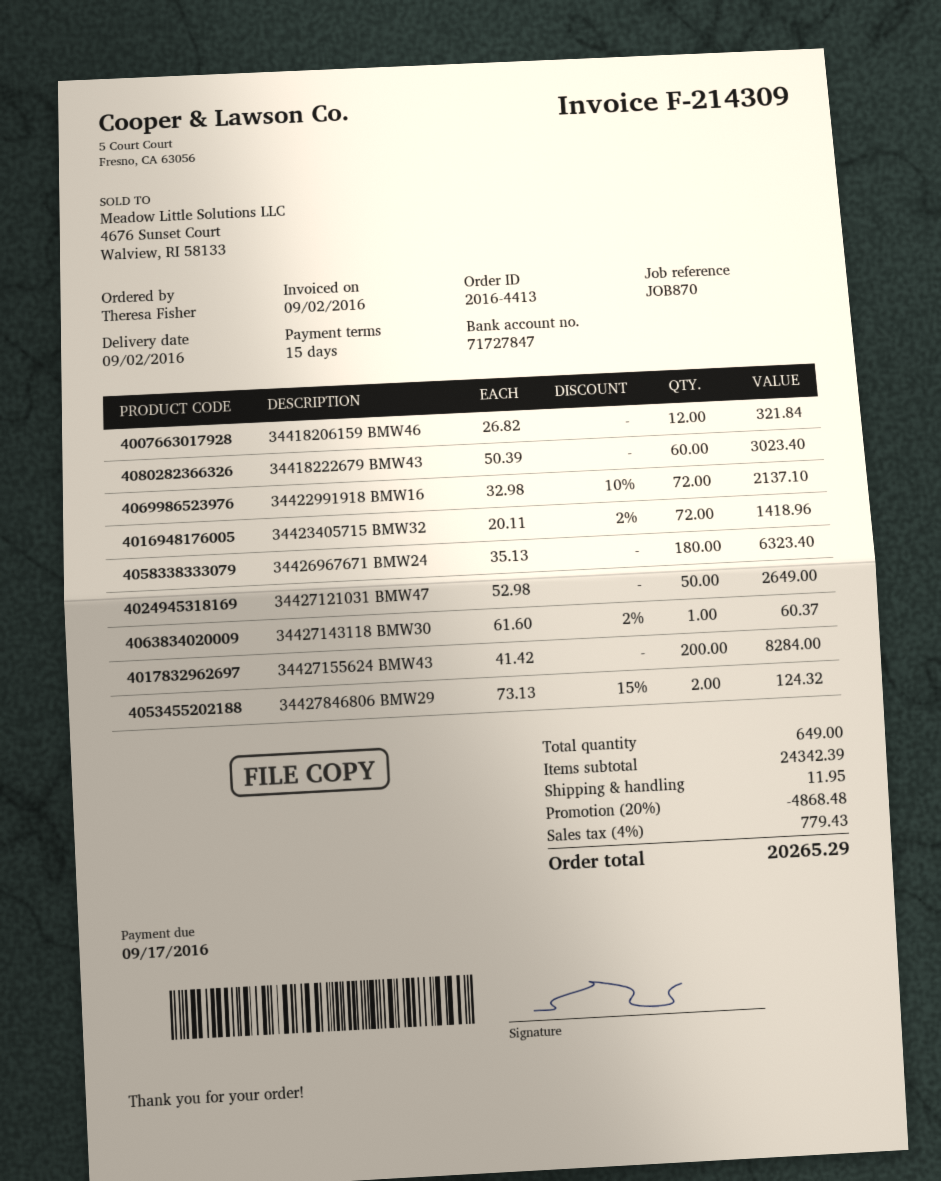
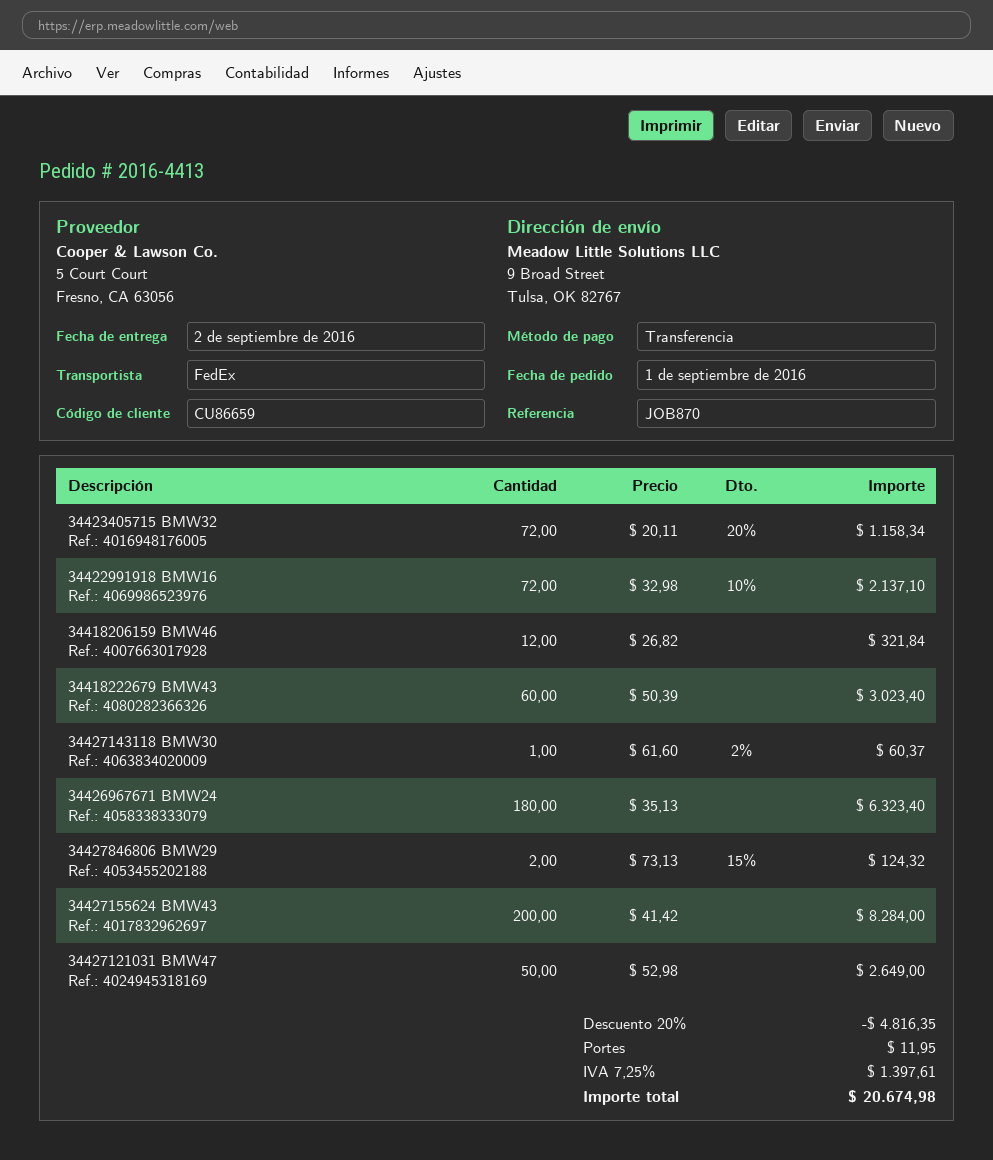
34423405715 BMW32: 72 x 20.11 - 2% = 1418.96 -> 72 x 20.11 - 20% = 1158.34
discount: 20% = 4868.48 -> 20% = 4816.35
tax: 4% = 779.43 -> 7.25% = 1397.61
total: 20265.29 -> 20674.98

